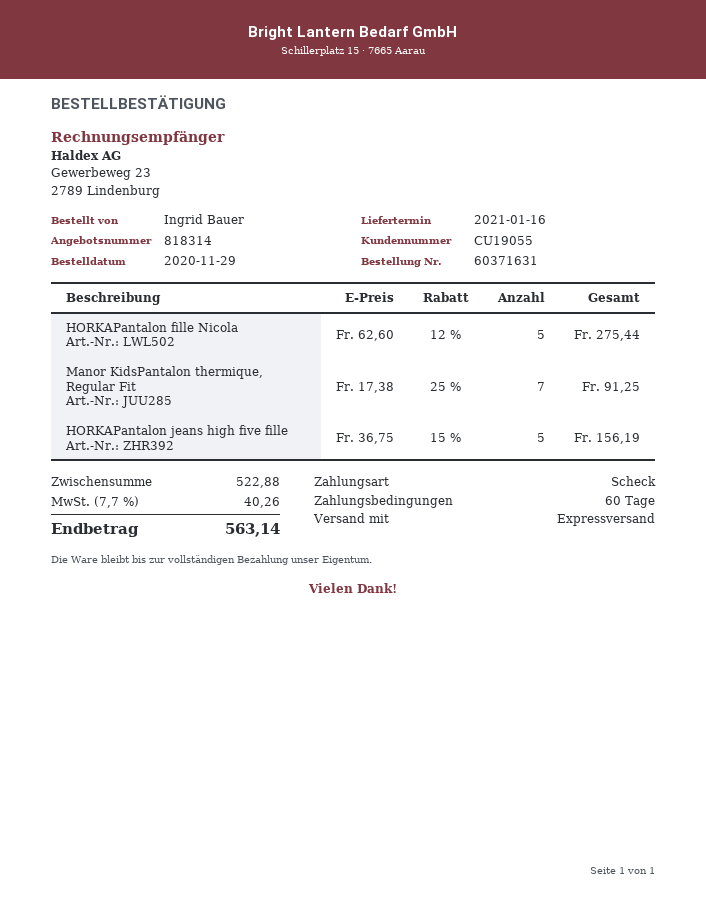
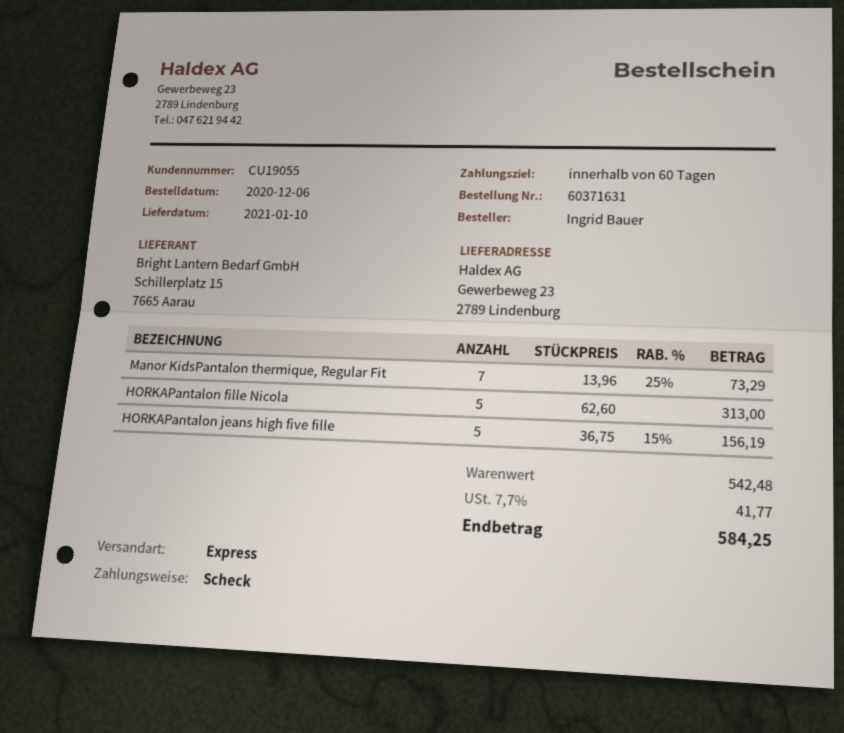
order date: 2020-11-29 -> 2020-12-06
delivery date: 2021-01-16 -> 2021-01-10
HORKAPantalon fille Nicola: 5 x 62.60 - 12% = 275.44 -> 5 x 62.60 = 313.00
Manor KidsPantalon thermique, Regular Fit: 7 x 17.38 - 25% = 91.25 -> 7 x 13.96 - 25% = 73.29
subtotal: 522.88 -> 542.48
tax: 7.7% = 40.26 -> 7.7% = 41.77
total: 563.14 -> 584.25

